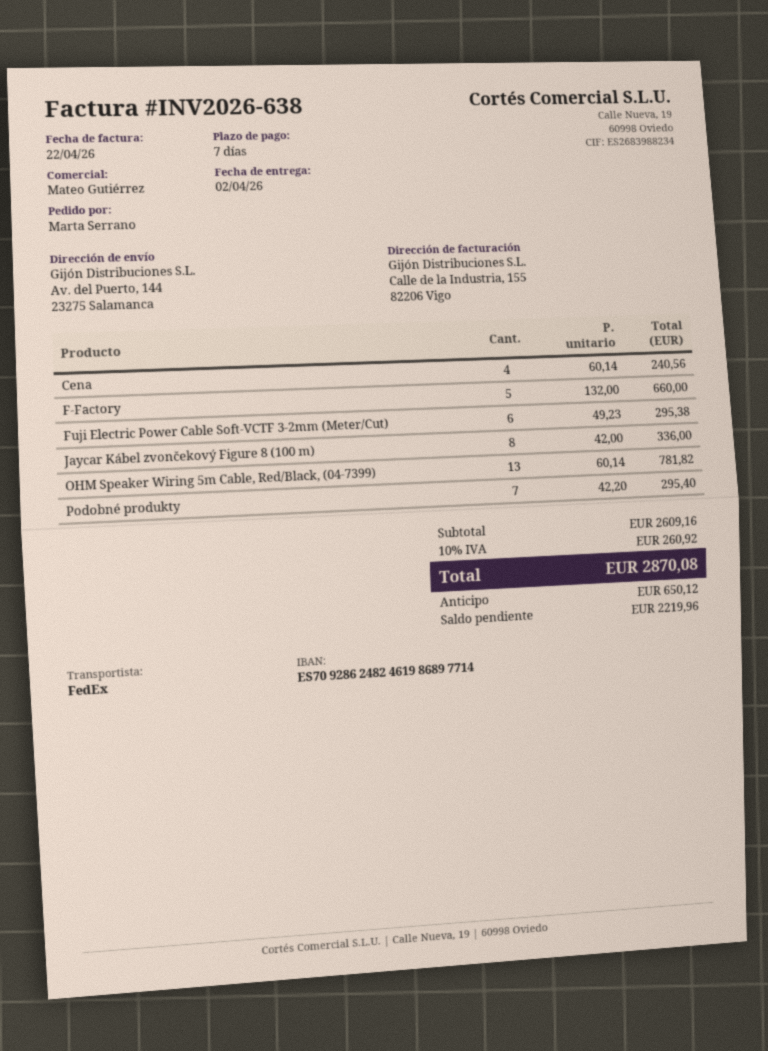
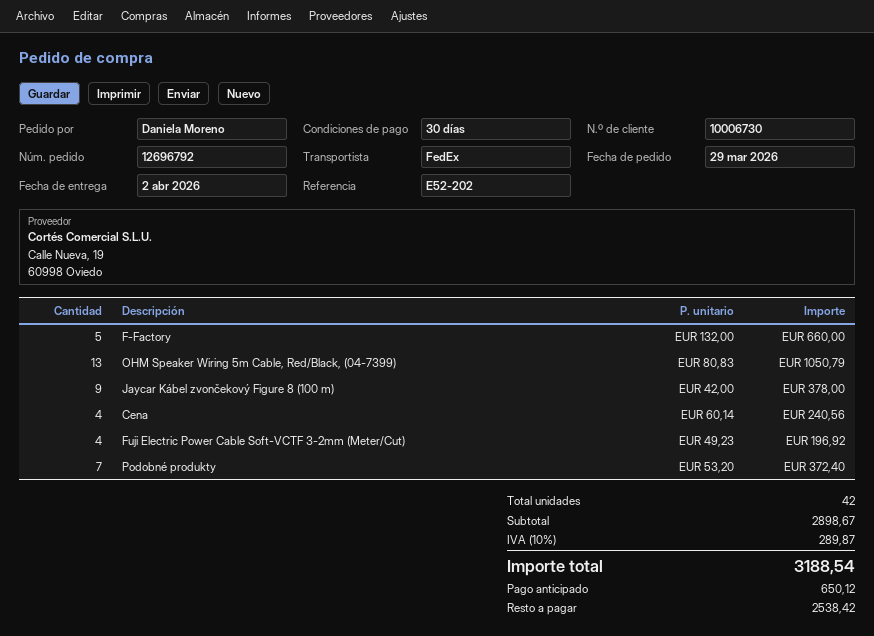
payment terms: 7 days -> 30 days
ordered by: Marta Serrano -> Daniela Moreno
Fuji Electric Power Cable Soft-VCTF 3-2mm (Meter/Cut): 6 x 49.23 = 295.38 -> 4 x 49.23 = 196.92
Jaycar Kábel zvončekový Figure 8 (100 m): 8 x 42.00 = 336.00 -> 9 x 42.00 = 378.00
OHM Speaker Wiring 5m Cable, Red/Black, (04-7399): 13 x 60.14 = 781.82 -> 13 x 80.83 = 1050.79
Podobné produkty: 7 x 42.20 = 295.40 -> 7 x 53.20 = 372.40
subtotal: 2609.16 -> 2898.67
tax: 10% = 260.92 -> 10% = 289.87
total: 2870.08 -> 3188.54
balance: 2219.96 -> 2538.42

